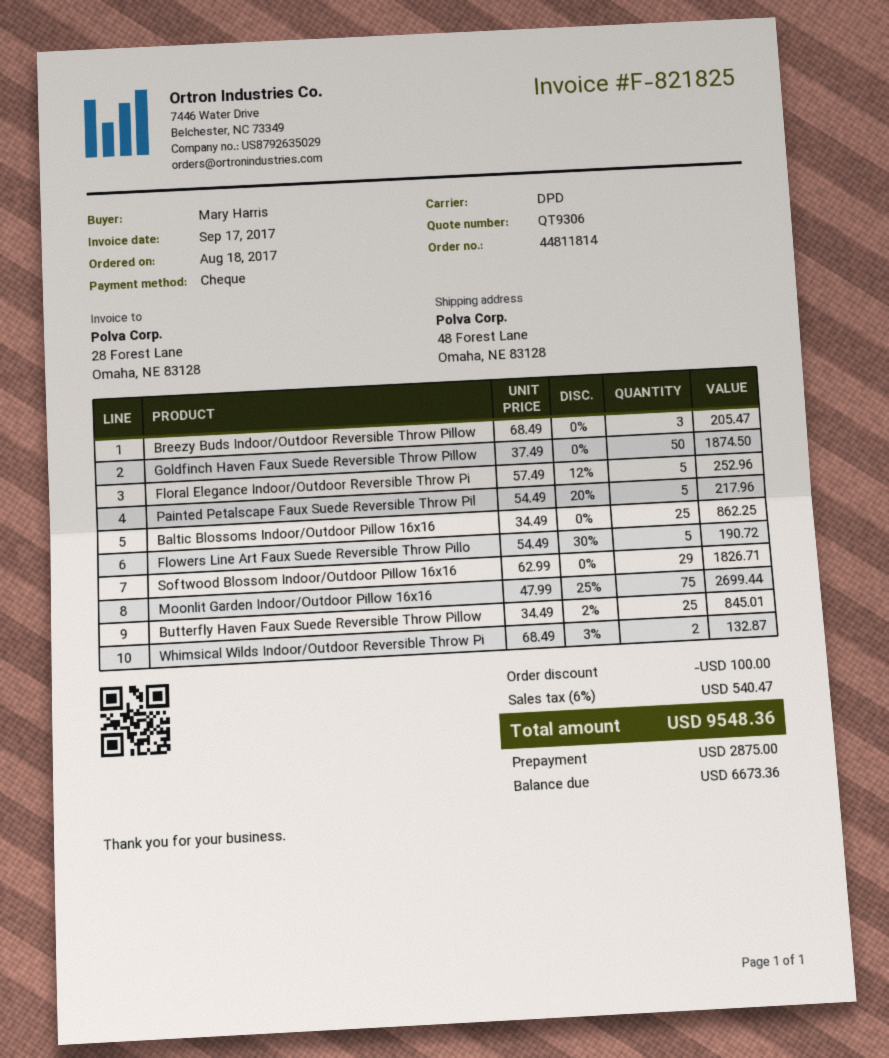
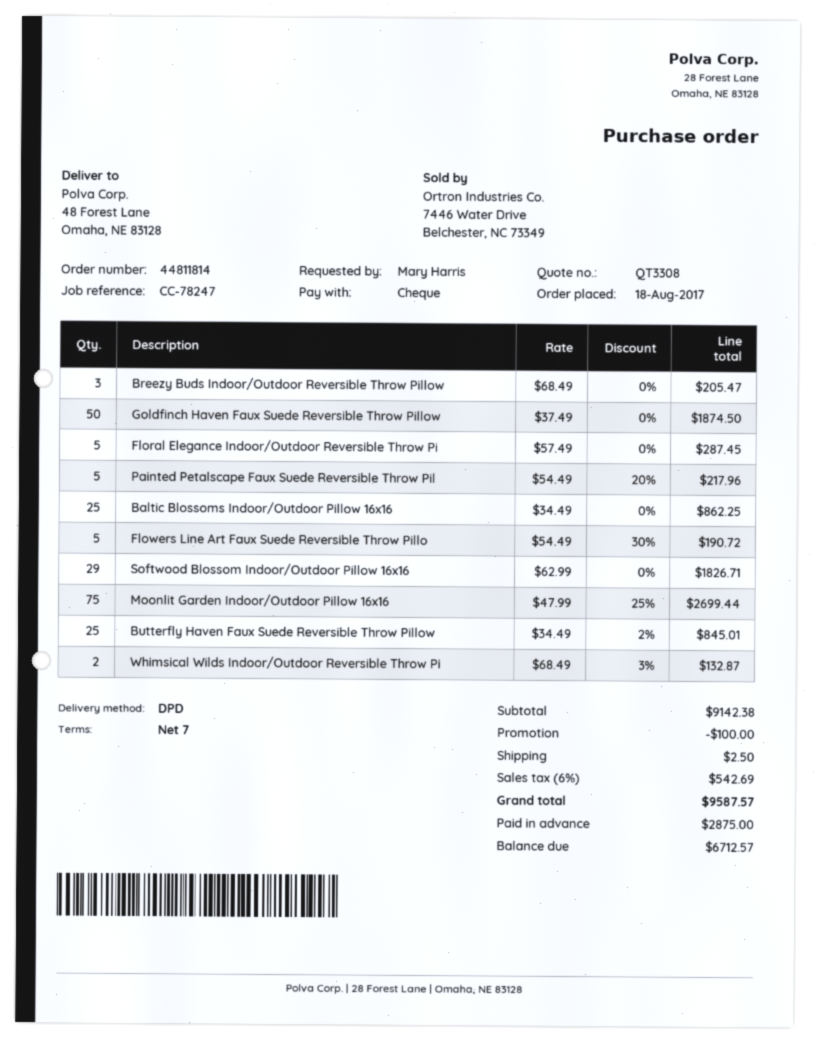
quote number: QT9306 -> QT3308
Floral Elegance Indoor/Outdoor Reversible Throw Pi: 5 x 57.49 - 12% = 252.96 -> 5 x 57.49 = 287.45
shipping: none -> 2.50
tax: 6% = 540.47 -> 6% = 542.69
total: 9548.36 -> 9587.57
balance: 6673.36 -> 6712.57

